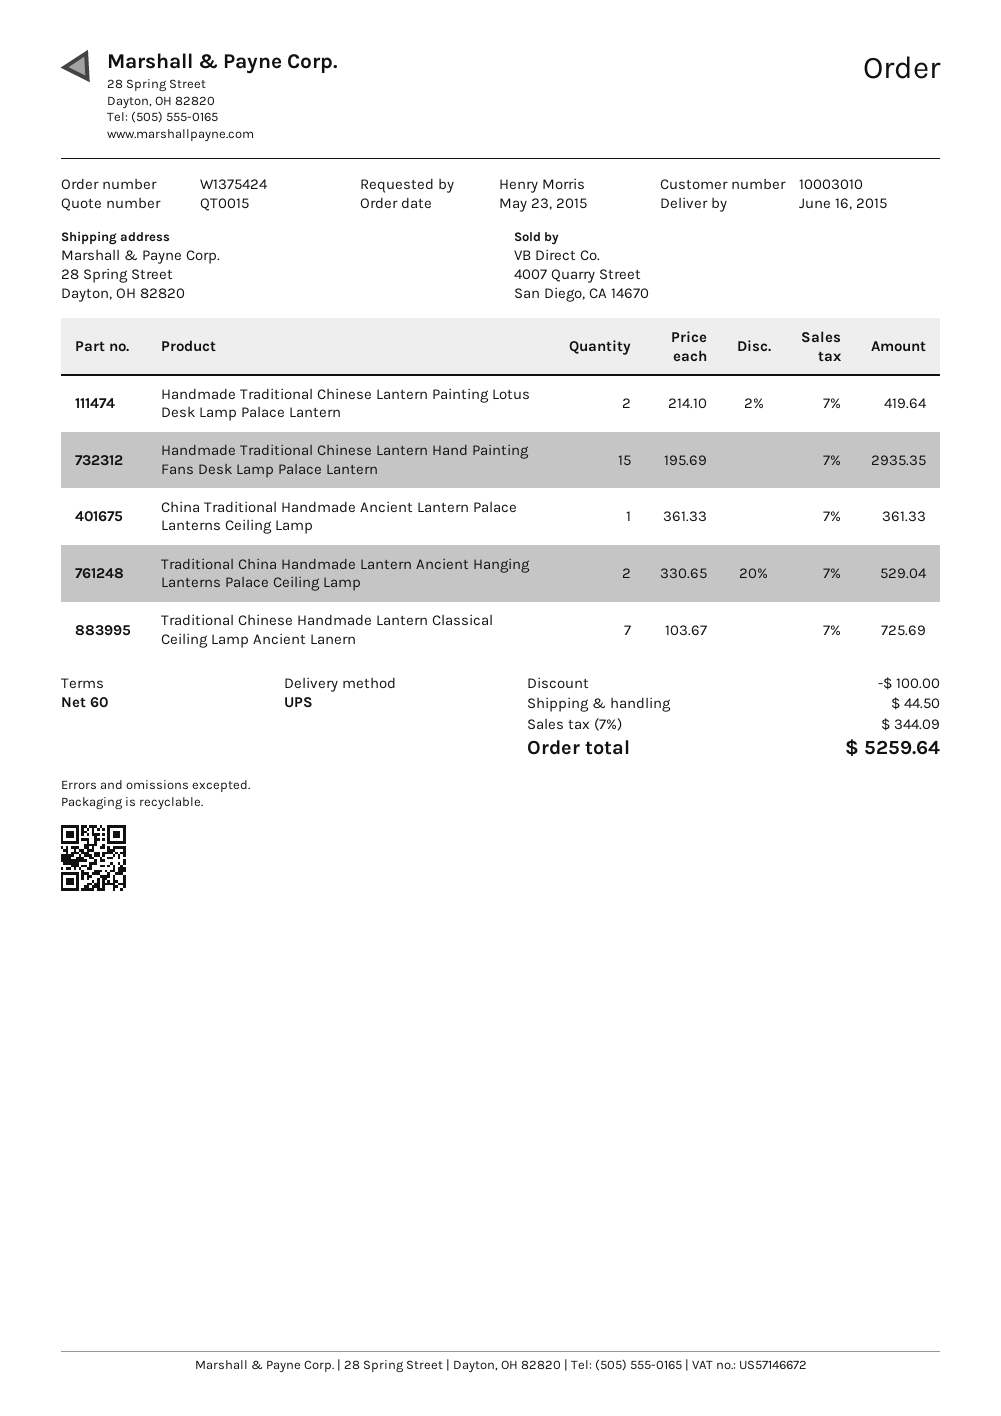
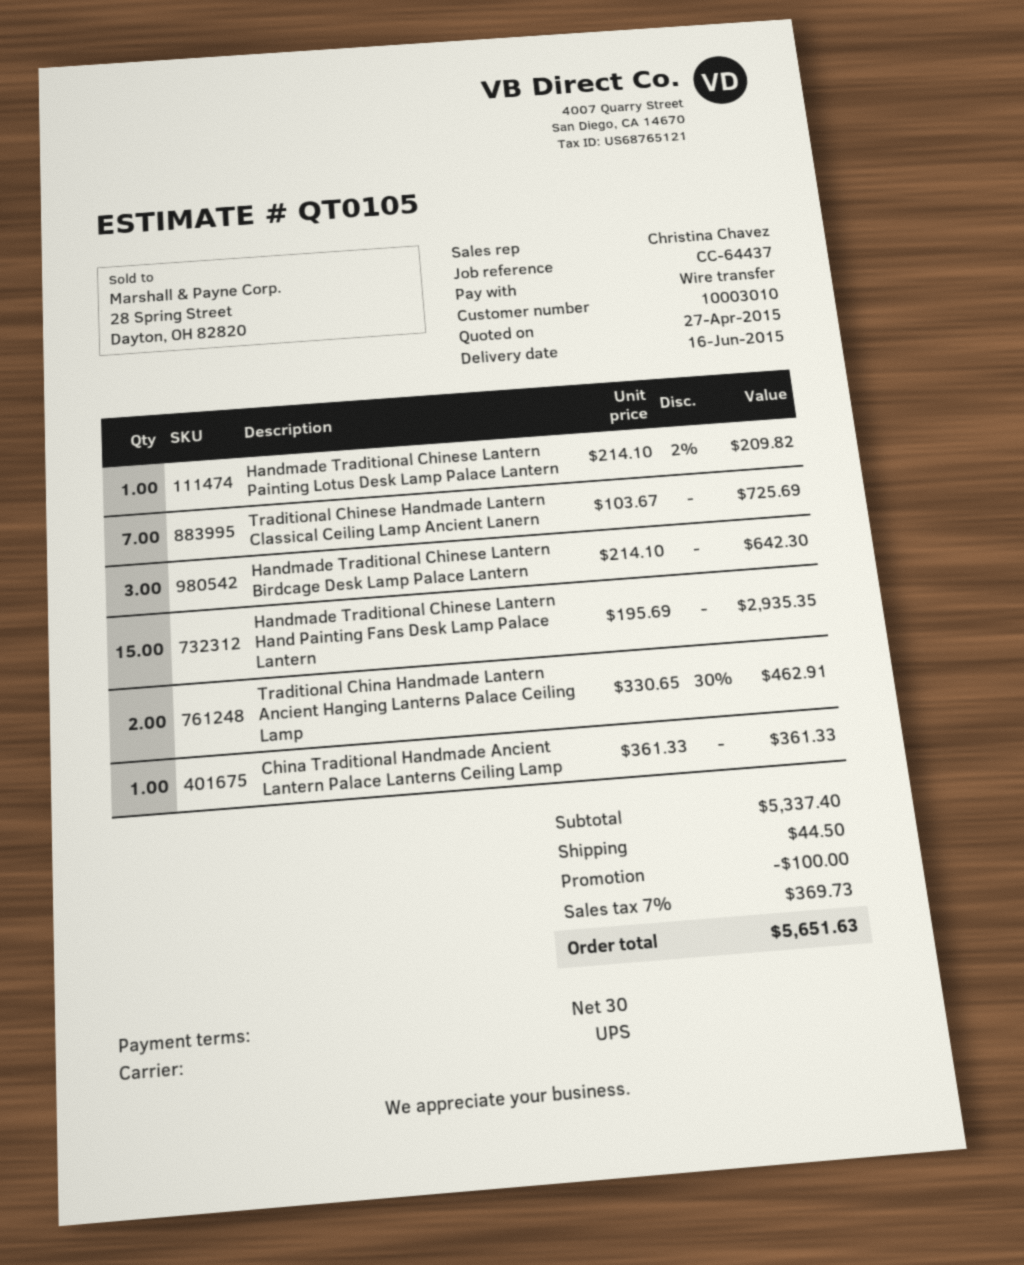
quote number: QT0015 -> QT0105
payment terms: 60 days -> 30 days
Handmade Traditional Chinese Lantern Painting Lotus Desk Lamp Palace Lantern: 2 x 214.10 - 2% = 419.64 -> 1 x 214.10 - 2% = 209.82
Traditional China Handmade Lantern Ancient Hanging Lanterns Palace Ceiling Lamp: 2 x 330.65 - 20% = 529.04 -> 2 x 330.65 - 30% = 462.91
Handmade Traditional Chinese Lantern Birdcage Desk Lamp Palace Lantern: none -> 3 x 214.10 = 642.30
tax: 7% = 344.09 -> 7% = 369.73
total: 5259.64 -> 5651.63

